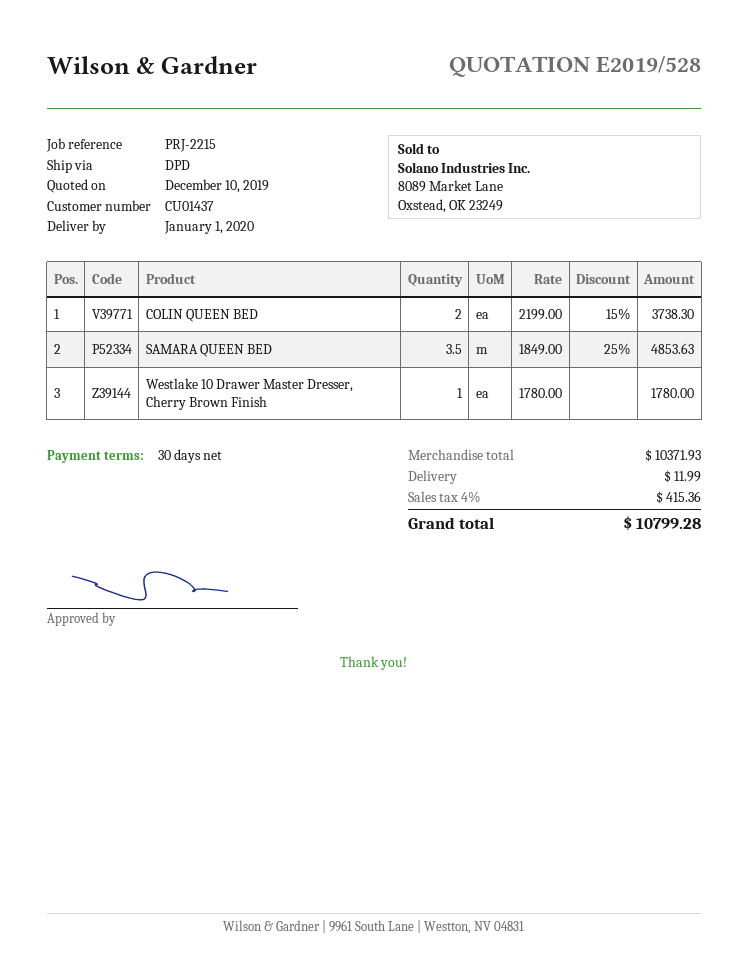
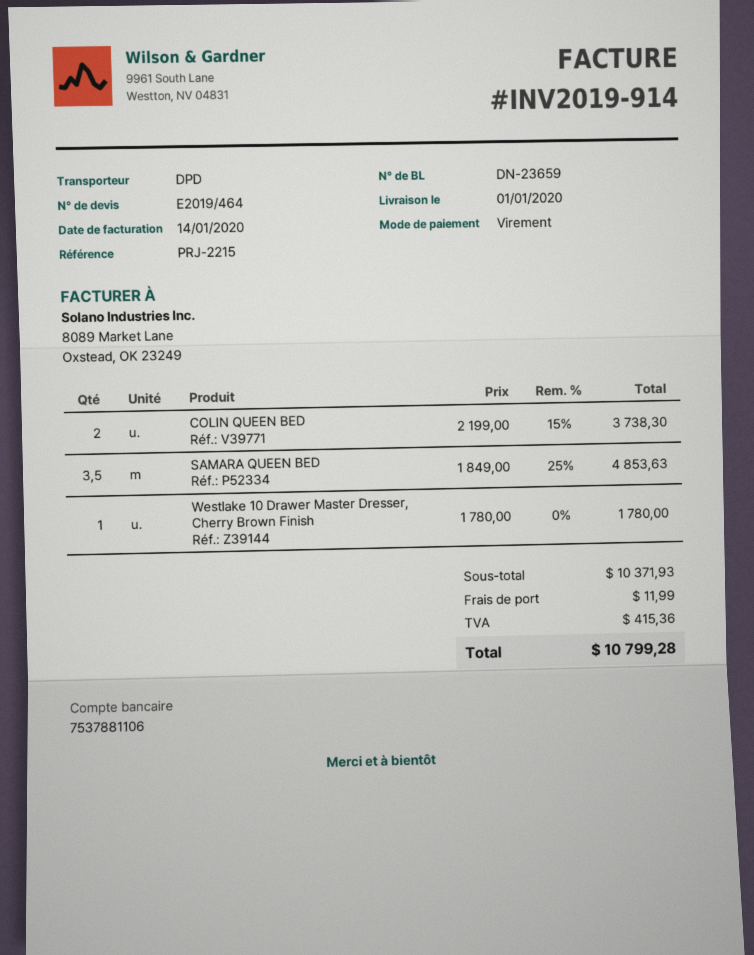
quote number: E2019/528 -> E2019/464

